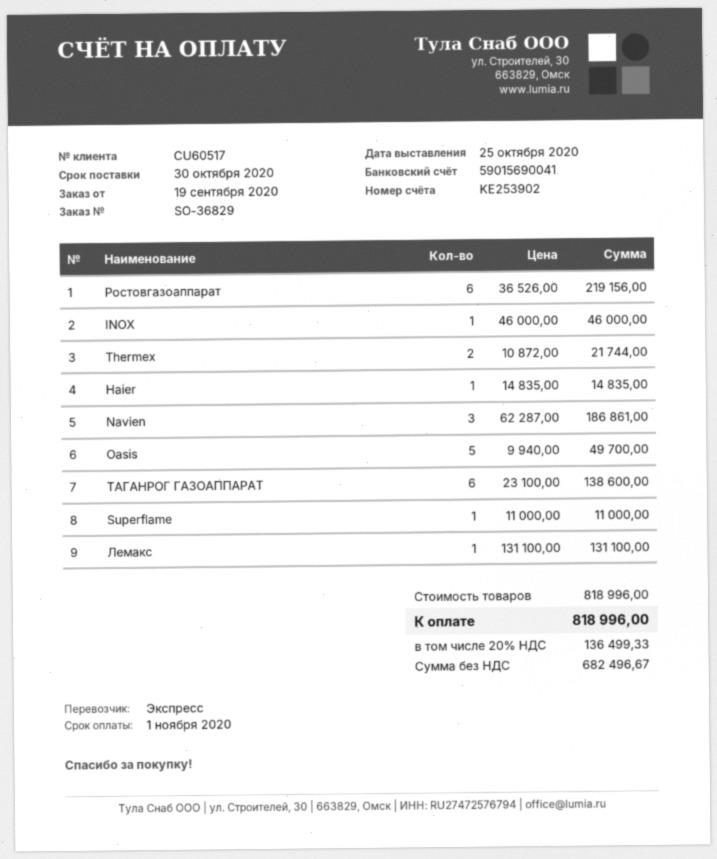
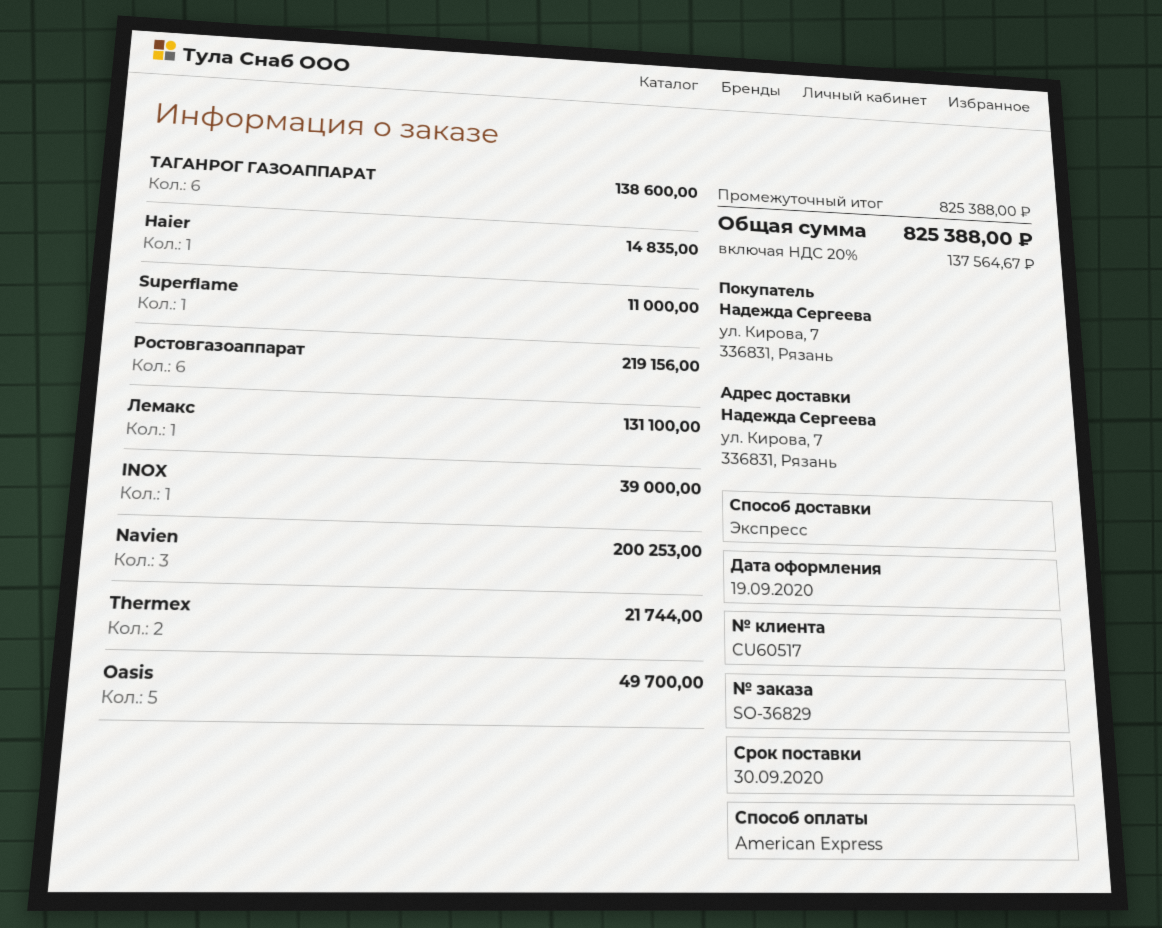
delivery date: 2020-10-30 -> 2020-09-30
INOX: 1 for 46000.00 -> 1 for 39000.00
Navien: 3 for 186861.00 -> 3 for 200253.00
subtotal: 818996.00 -> 825388.00
tax: 20% = 136499.33 -> 20% = 137564.67
total: 818996.00 -> 825388.00

